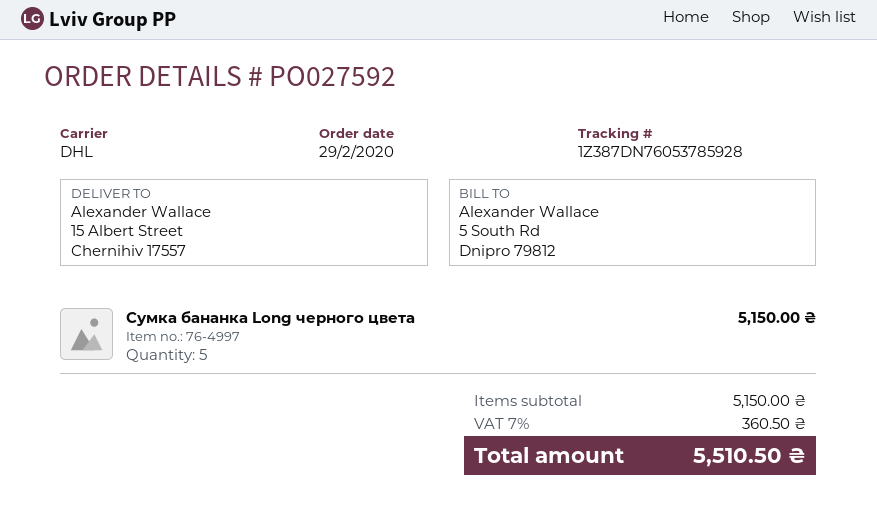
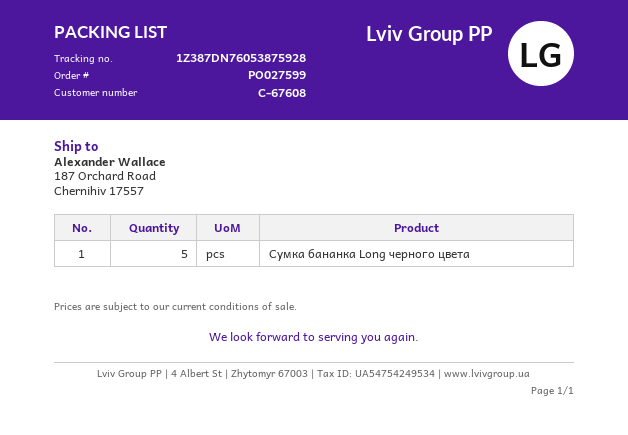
order number: PO027592 -> PO027599
tracking number: 1Z387DN76053785928 -> 1Z387DN76053875928
ship to: 15 Albert Street, Chernihiv 17557 -> 187 Orchard Road, Chernihiv 17557

